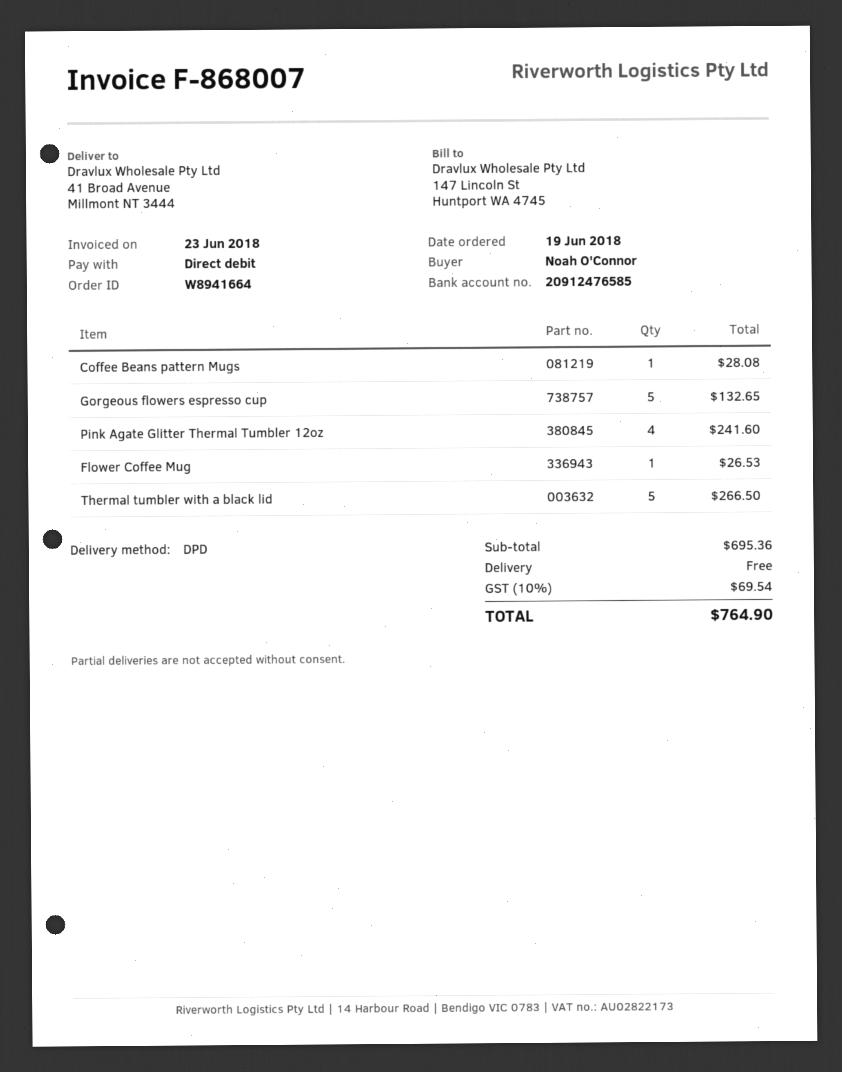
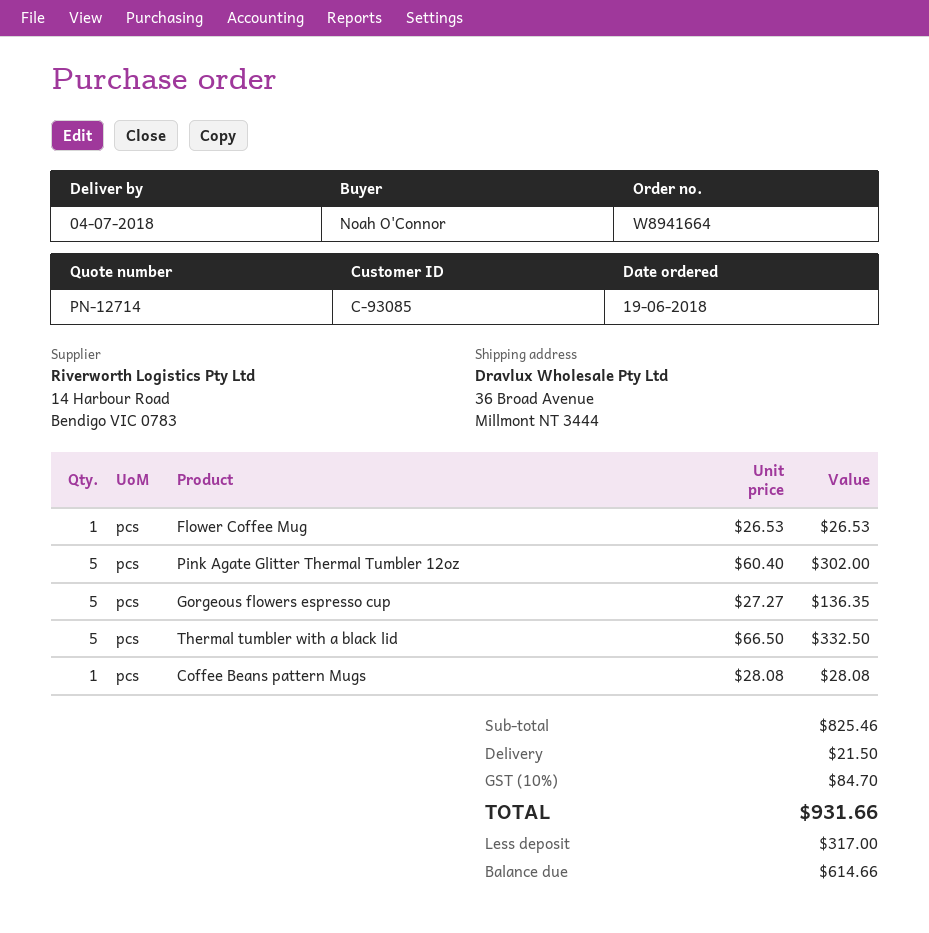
ship to: 41 Broad Avenue, Millmont NT 3444 -> 36 Broad Avenue, Millmont NT 3444
Gorgeous flowers espresso cup: 5 for 132.65 -> 5 for 136.35
Pink Agate Glitter Thermal Tumbler 12oz: 4 for 241.60 -> 5 for 302.00
Thermal tumbler with a black lid: 5 for 266.50 -> 5 for 332.50
subtotal: 695.36 -> 825.46
shipping: 0.00 -> 21.50
tax: 10% = 69.54 -> 10% = 84.70
total: 764.90 -> 931.66

